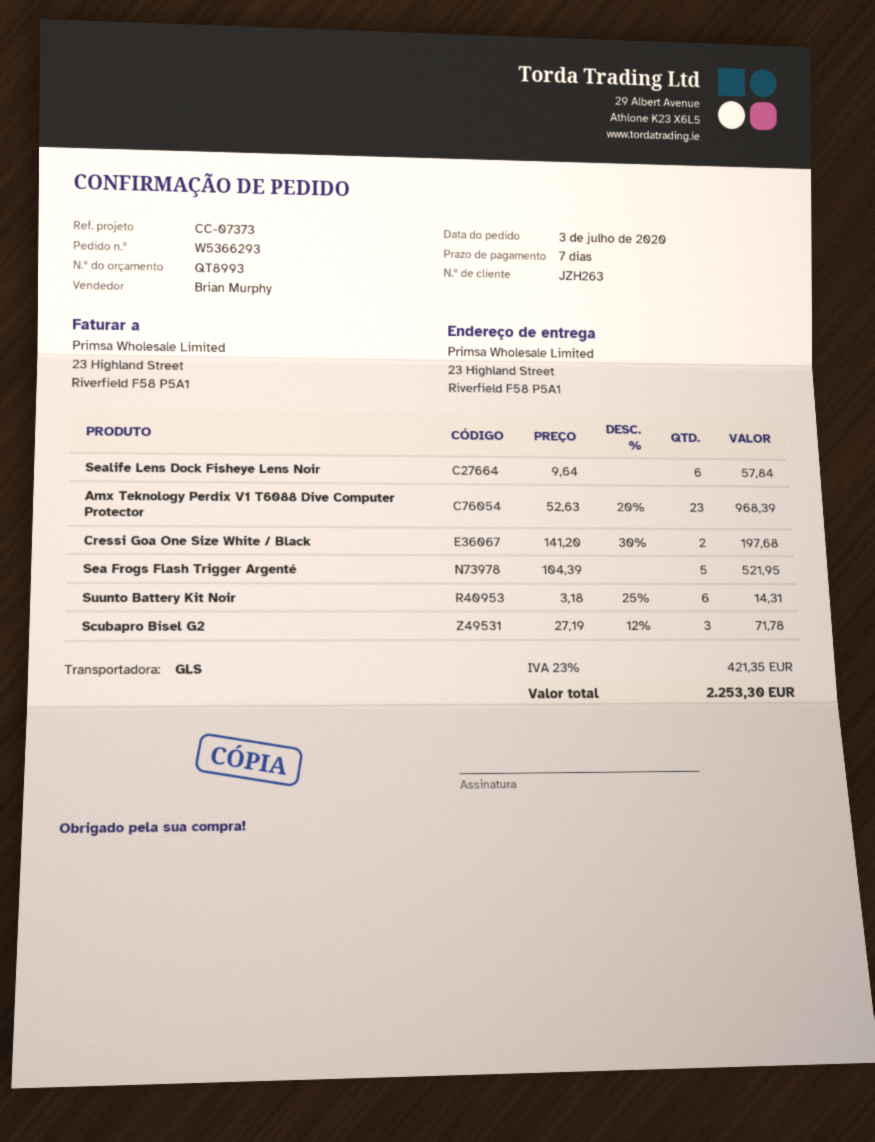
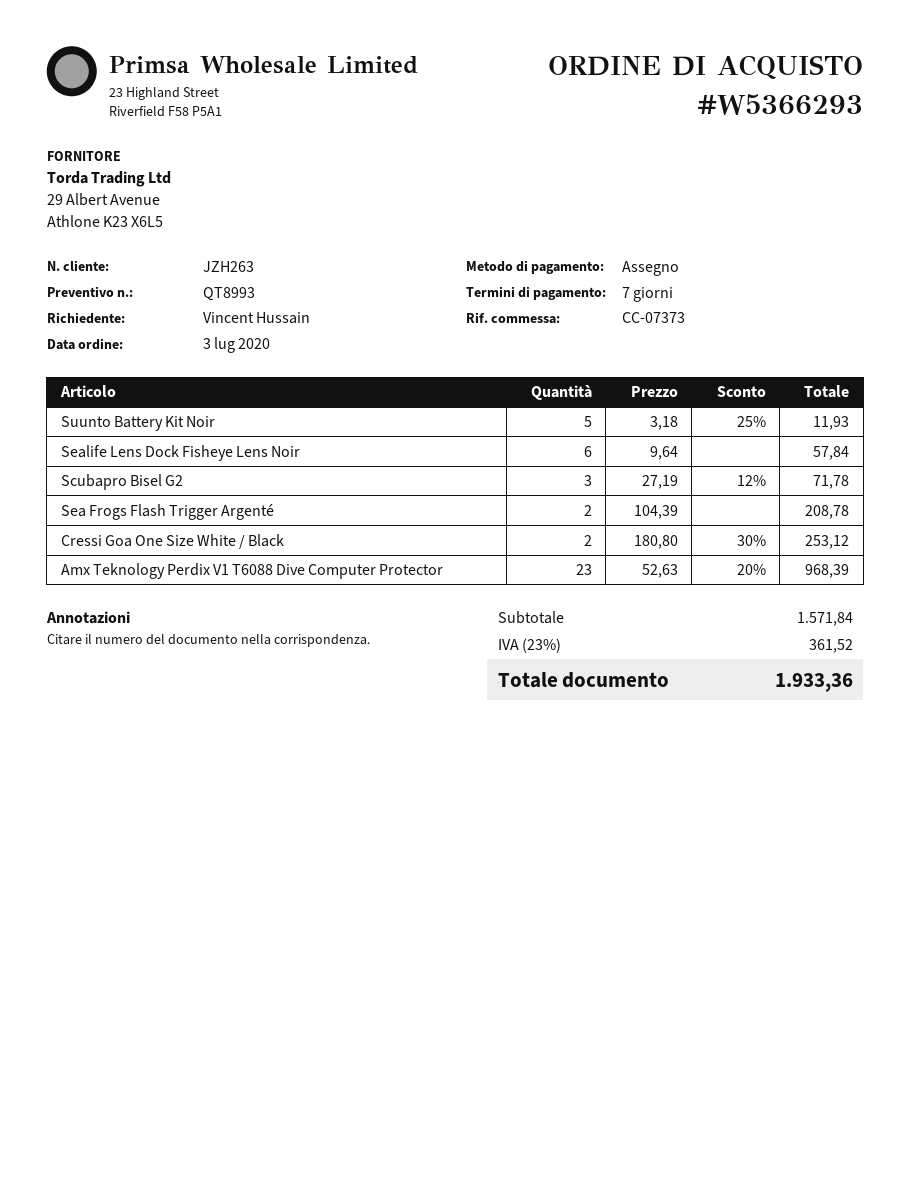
Cressi Goa One Size White / Black: 2 x 141.20 - 30% = 197.68 -> 2 x 180.80 - 30% = 253.12
Sea Frogs Flash Trigger Argenté: 5 x 104.39 = 521.95 -> 2 x 104.39 = 208.78
Suunto Battery Kit Noir: 6 x 3.18 - 25% = 14.31 -> 5 x 3.18 - 25% = 11.93
tax: 23% = 421.35 -> 23% = 361.52
total: 2253.30 -> 1933.36

